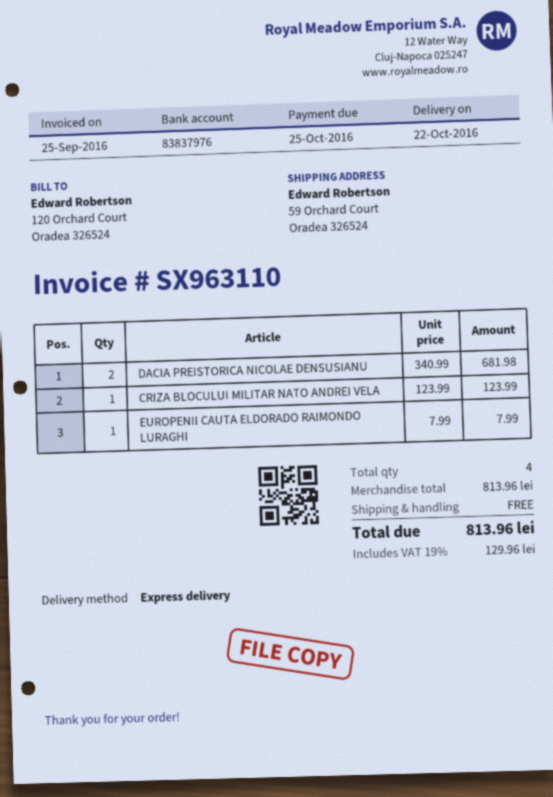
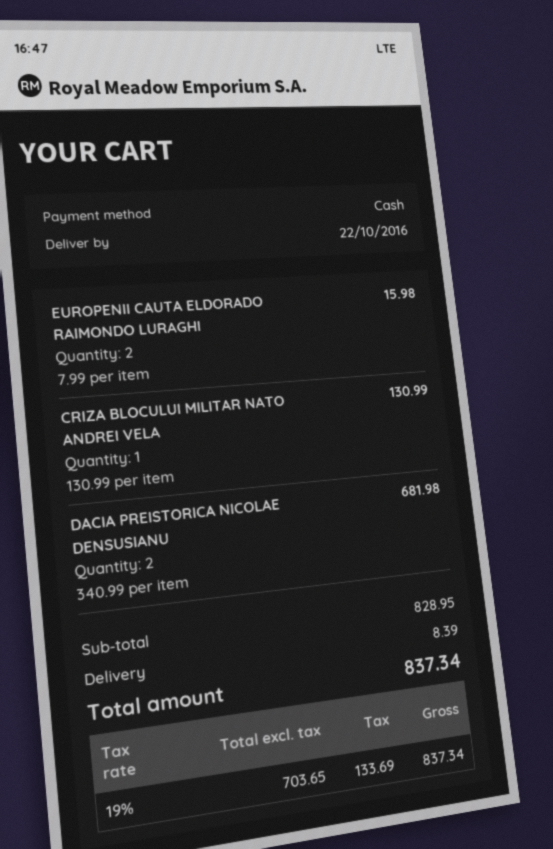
CRIZA BLOCULUI MILITAR NATO ANDREI VELA: 1 x 123.99 = 123.99 -> 1 x 130.99 = 130.99
EUROPENII CAUTA ELDORADO RAIMONDO LURAGHI: 1 x 7.99 = 7.99 -> 2 x 7.99 = 15.98
subtotal: 813.96 -> 828.95
shipping: 0.00 -> 8.39
tax: 19% = 129.96 -> 19% = 133.69
total: 813.96 -> 837.34

